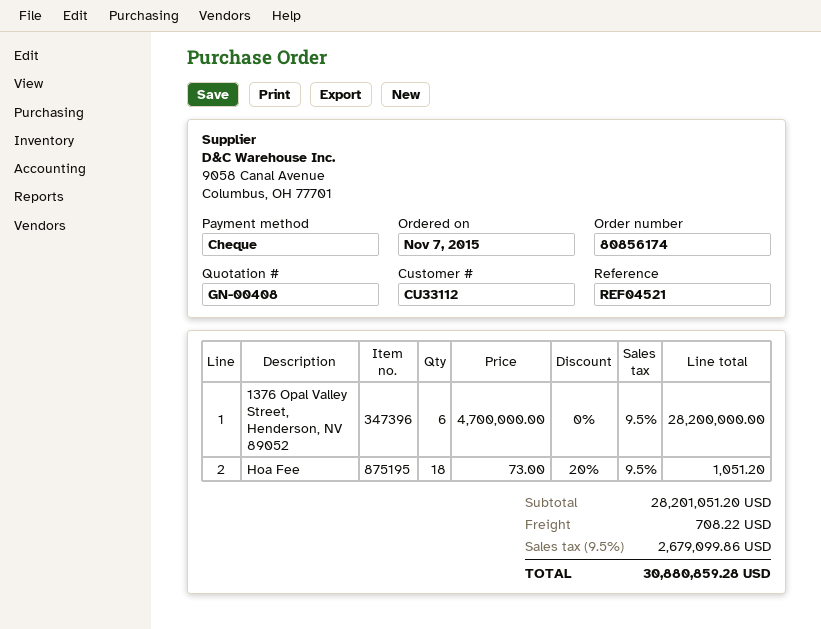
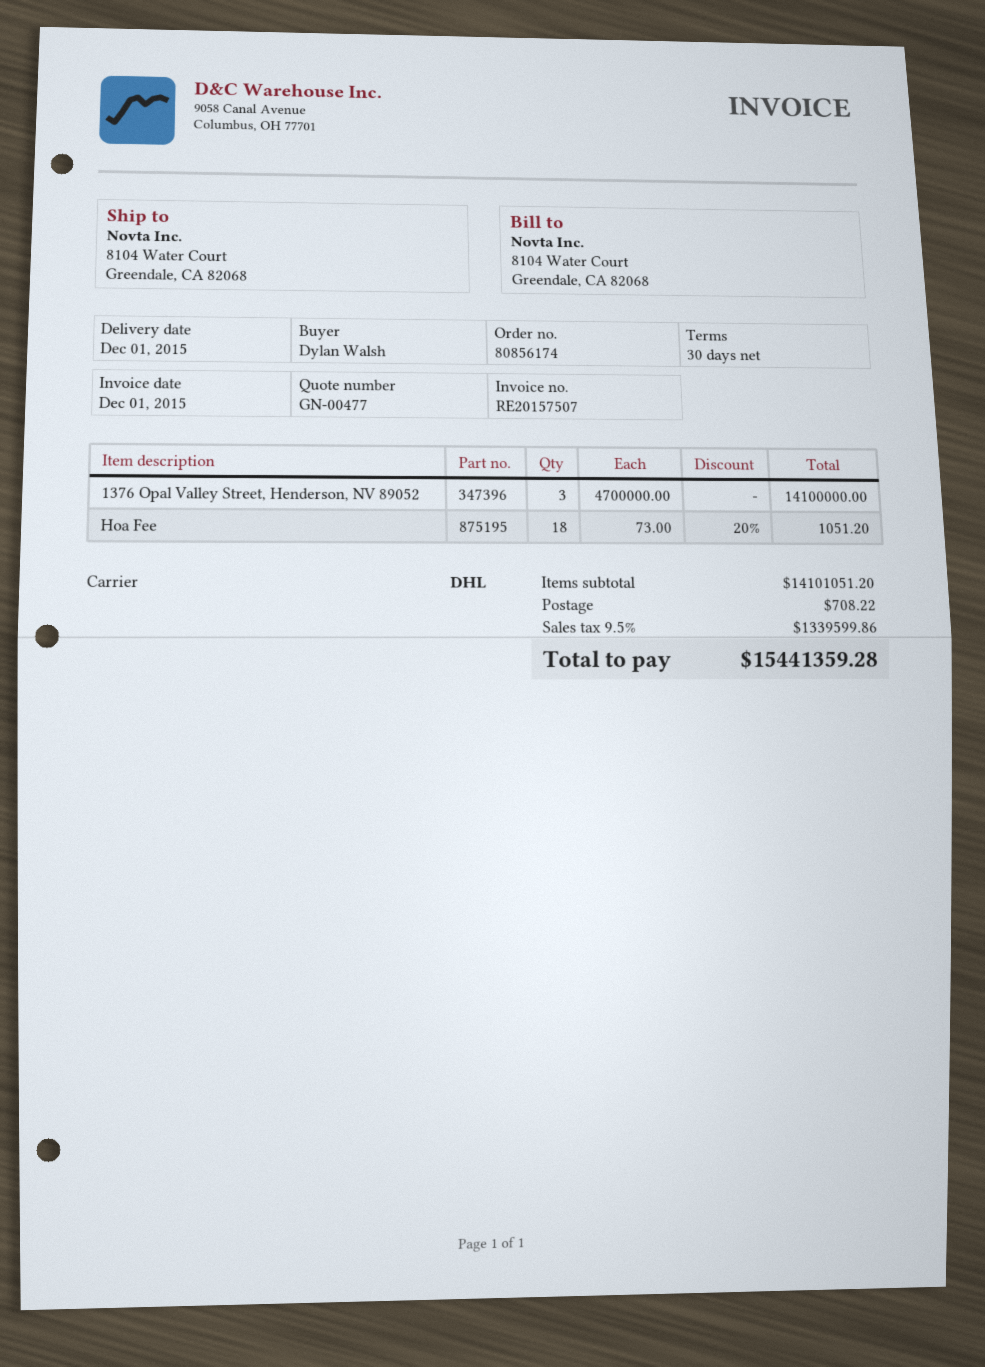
quote number: GN-00408 -> GN-00477
1376 Opal Valley Street, Henderson, NV 89052: 6 x 4700000.00 = 28200000.00 -> 3 x 4700000.00 = 14100000.00
subtotal: 28201051.20 -> 14101051.20
tax: 9.5% = 2679099.86 -> 9.5% = 1339599.86
total: 30880859.28 -> 15441359.28

